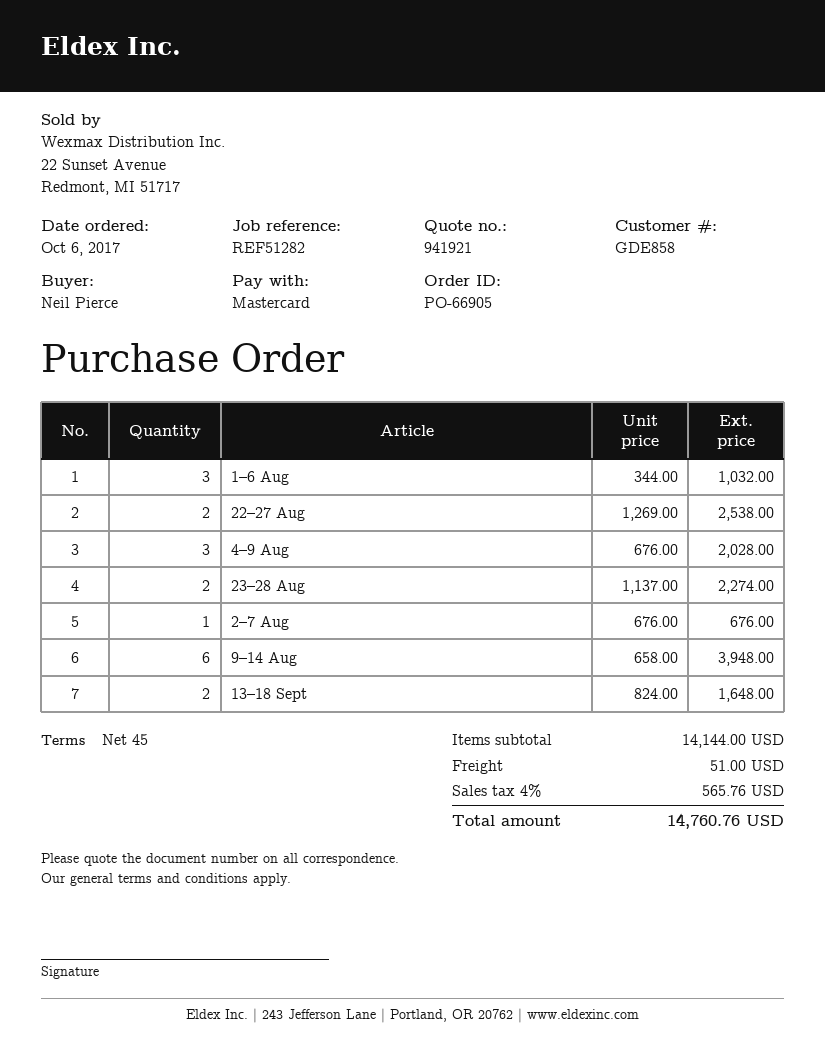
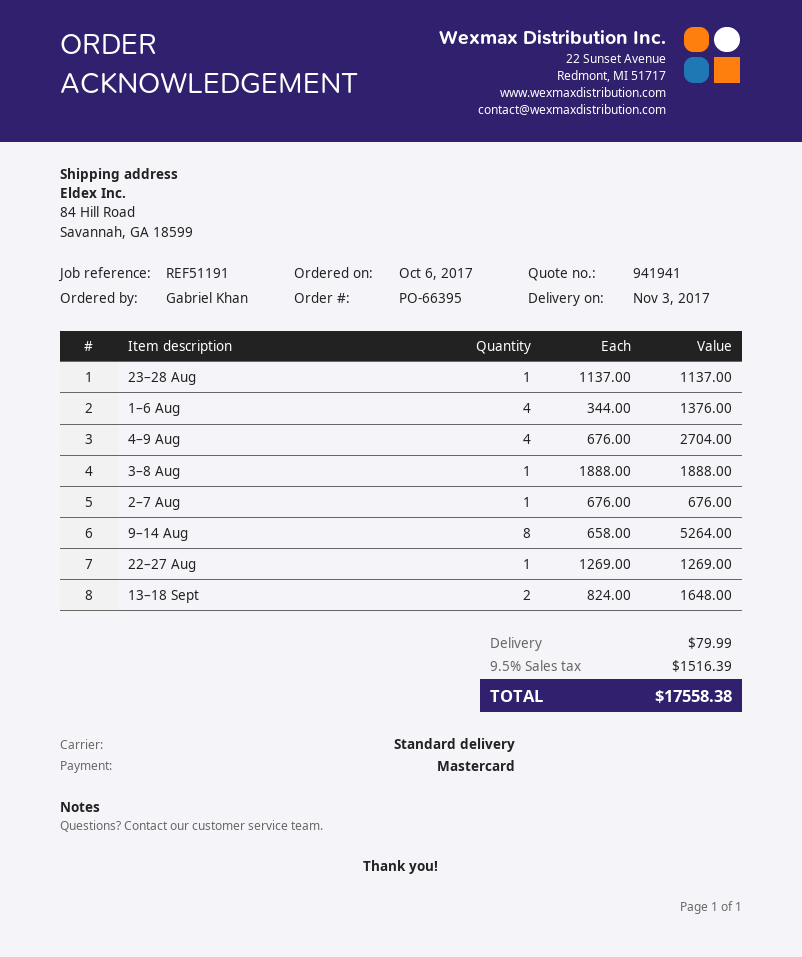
quote number: 941921 -> 941941
order number: PO-66905 -> PO-66395
reference: REF51282 -> REF51191
ordered by: Neil Pierce -> Gabriel Khan
1–6 Aug: 3 x 344.00 = 1032.00 -> 4 x 344.00 = 1376.00
22–27 Aug: 2 x 1269.00 = 2538.00 -> 1 x 1269.00 = 1269.00
4–9 Aug: 3 x 676.00 = 2028.00 -> 4 x 676.00 = 2704.00
23–28 Aug: 2 x 1137.00 = 2274.00 -> 1 x 1137.00 = 1137.00
9–14 Aug: 6 x 658.00 = 3948.00 -> 8 x 658.00 = 5264.00
3–8 Aug: none -> 1 x 1888.00 = 1888.00
shipping: 51.00 -> 79.99
tax: 4% = 565.76 -> 9.5% = 1516.39
total: 14760.76 -> 17558.38

